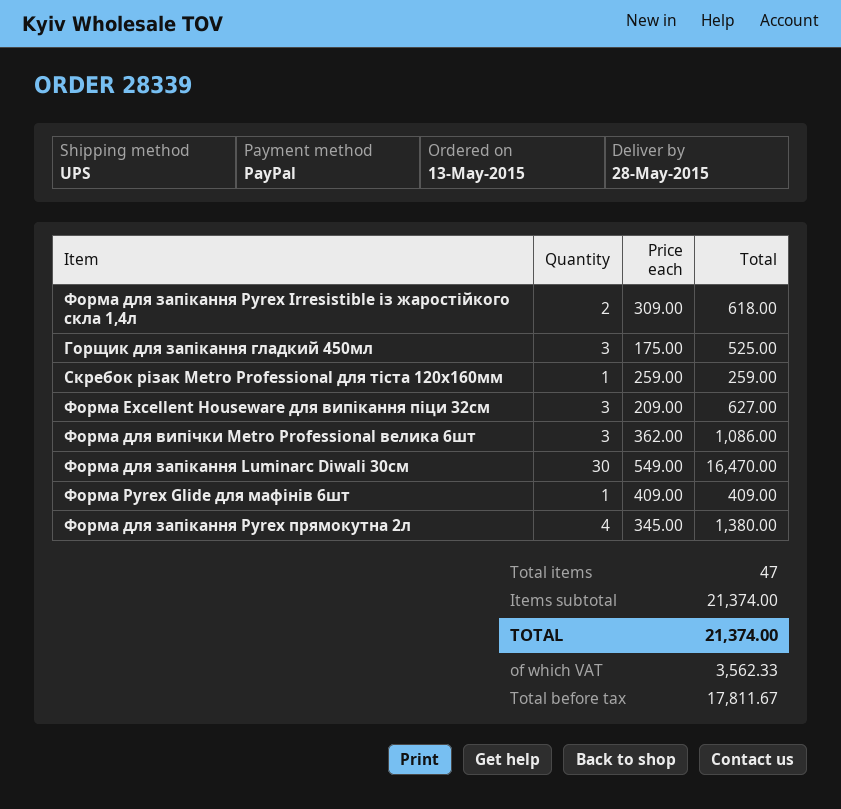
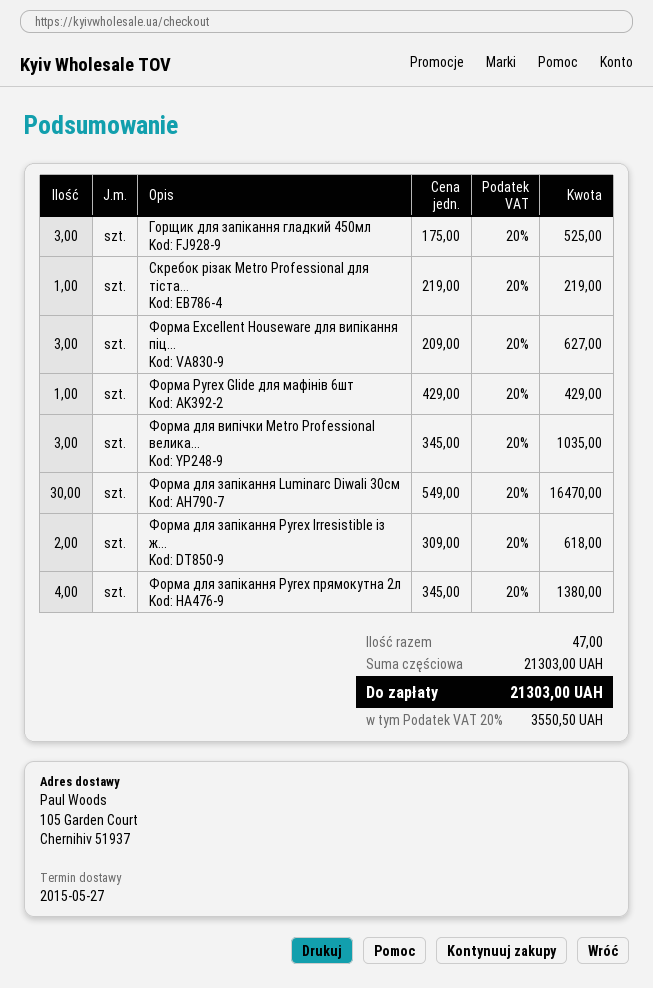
delivery date: 2015-05-28 -> 2015-05-27
Скребок різак Metro Professional для тіста 120х160мм: 1 x 259.00 = 259.00 -> 1 x 219.00 = 219.00
Форма для випічки Metro Professional велика 6шт: 3 x 362.00 = 1086.00 -> 3 x 345.00 = 1035.00
Форма Pyrex Glide для мафінів 6шт: 1 x 409.00 = 409.00 -> 1 x 429.00 = 429.00
subtotal: 21374.00 -> 21303.00
tax: 3562.33 -> 3550.50
total: 21374.00 -> 21303.00

